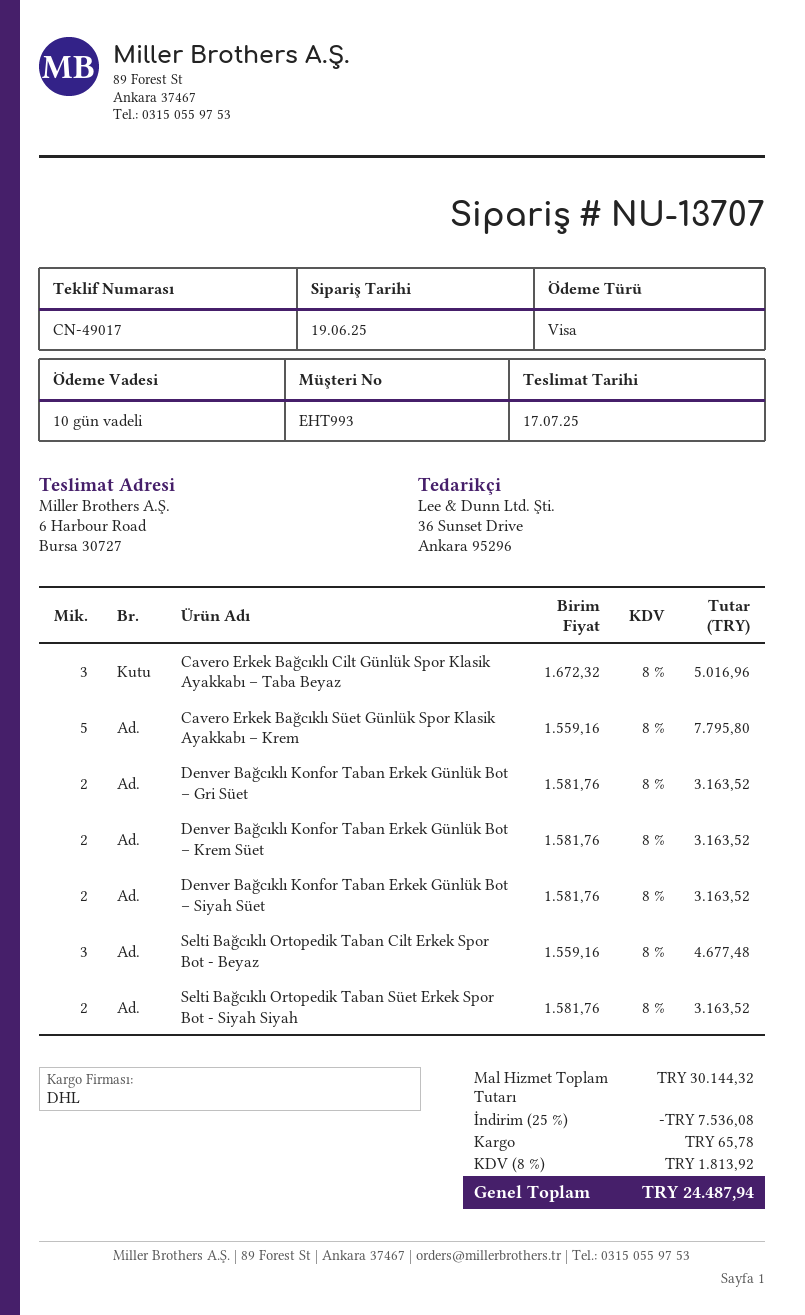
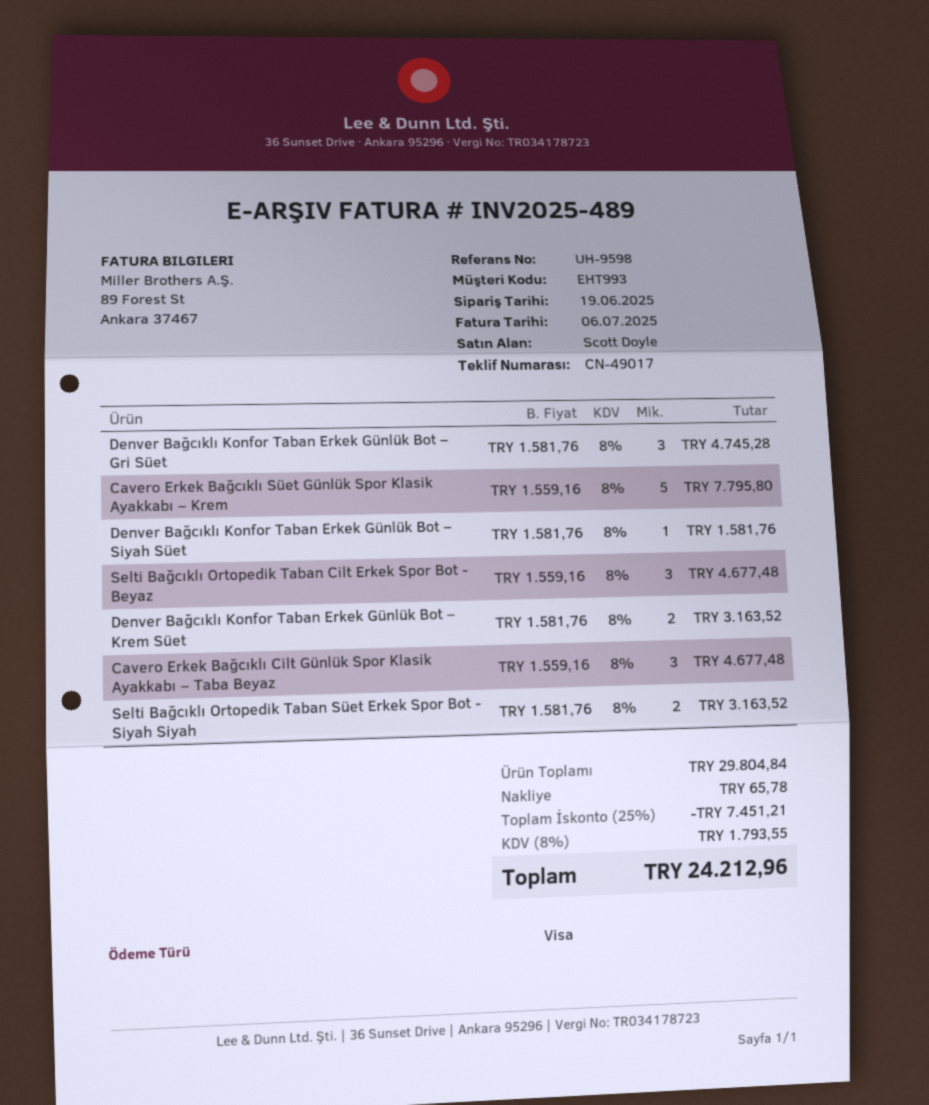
Cavero Erkek Bağcıklı Cilt Günlük Spor Klasik Ayakkabı – Taba Beyaz: 3 x 1672.32 = 5016.96 -> 3 x 1559.16 = 4677.48
Denver Bağcıklı Konfor Taban Erkek Günlük Bot – Gri Süet: 2 x 1581.76 = 3163.52 -> 3 x 1581.76 = 4745.28
Denver Bağcıklı Konfor Taban Erkek Günlük Bot – Siyah Süet: 2 x 1581.76 = 3163.52 -> 1 x 1581.76 = 1581.76
subtotal: 30144.32 -> 29804.84
discount: 25% = 7536.08 -> 25% = 7451.21
tax: 8% = 1813.92 -> 8% = 1793.55
total: 24487.94 -> 24212.96

